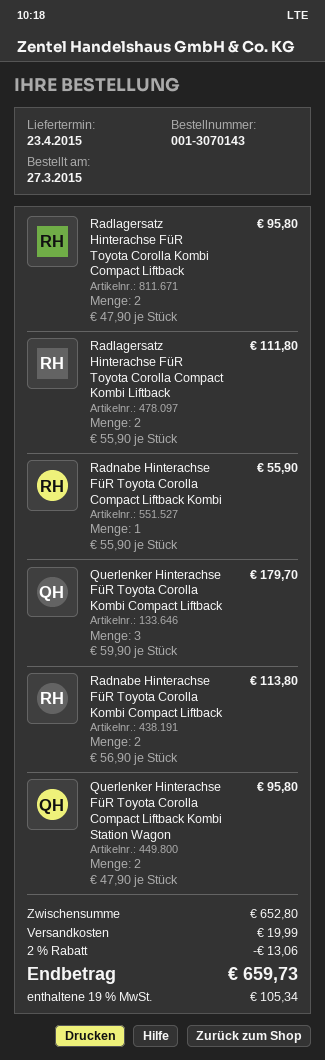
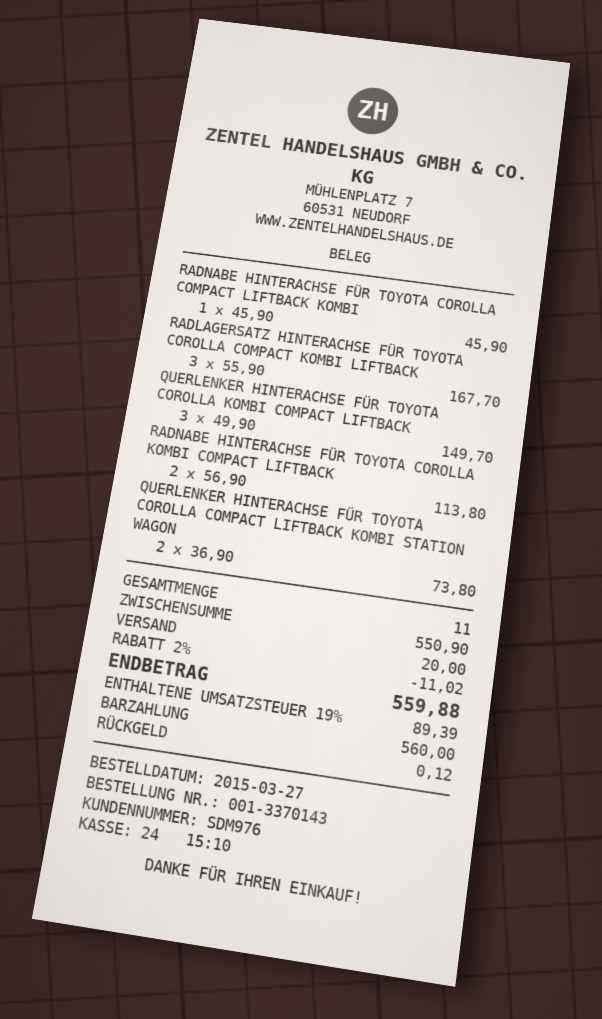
order number: 001-3070143 -> 001-3370143
Radlagersatz Hinterachse FüR Toyota Corolla Kombi Compact Liftback: 2 x 47.90 = 95.80 -> none
Radlagersatz Hinterachse FüR Toyota Corolla Compact Kombi Liftback: 2 x 55.90 = 111.80 -> 3 x 55.90 = 167.70
Radnabe Hinterachse FüR Toyota Corolla Compact Liftback Kombi: 1 x 55.90 = 55.90 -> 1 x 45.90 = 45.90
Querlenker Hinterachse FüR Toyota Corolla Kombi Compact Liftback: 3 x 59.90 = 179.70 -> 3 x 49.90 = 149.70
Querlenker Hinterachse FüR Toyota Corolla Compact Liftback Kombi Station Wagon: 2 x 47.90 = 95.80 -> 2 x 36.90 = 73.80
subtotal: 652.80 -> 550.90
discount: 2% = 13.06 -> 2% = 11.02
shipping: 19.99 -> 20.00
tax: 19% = 105.34 -> 19% = 89.39
total: 659.73 -> 559.88

